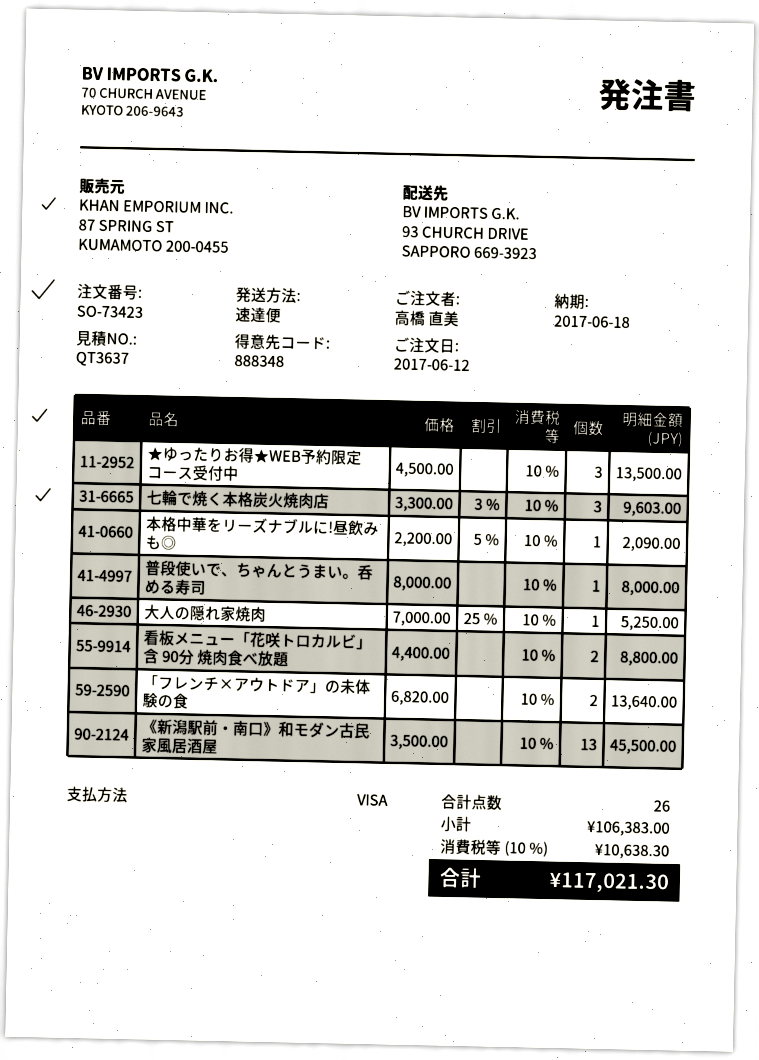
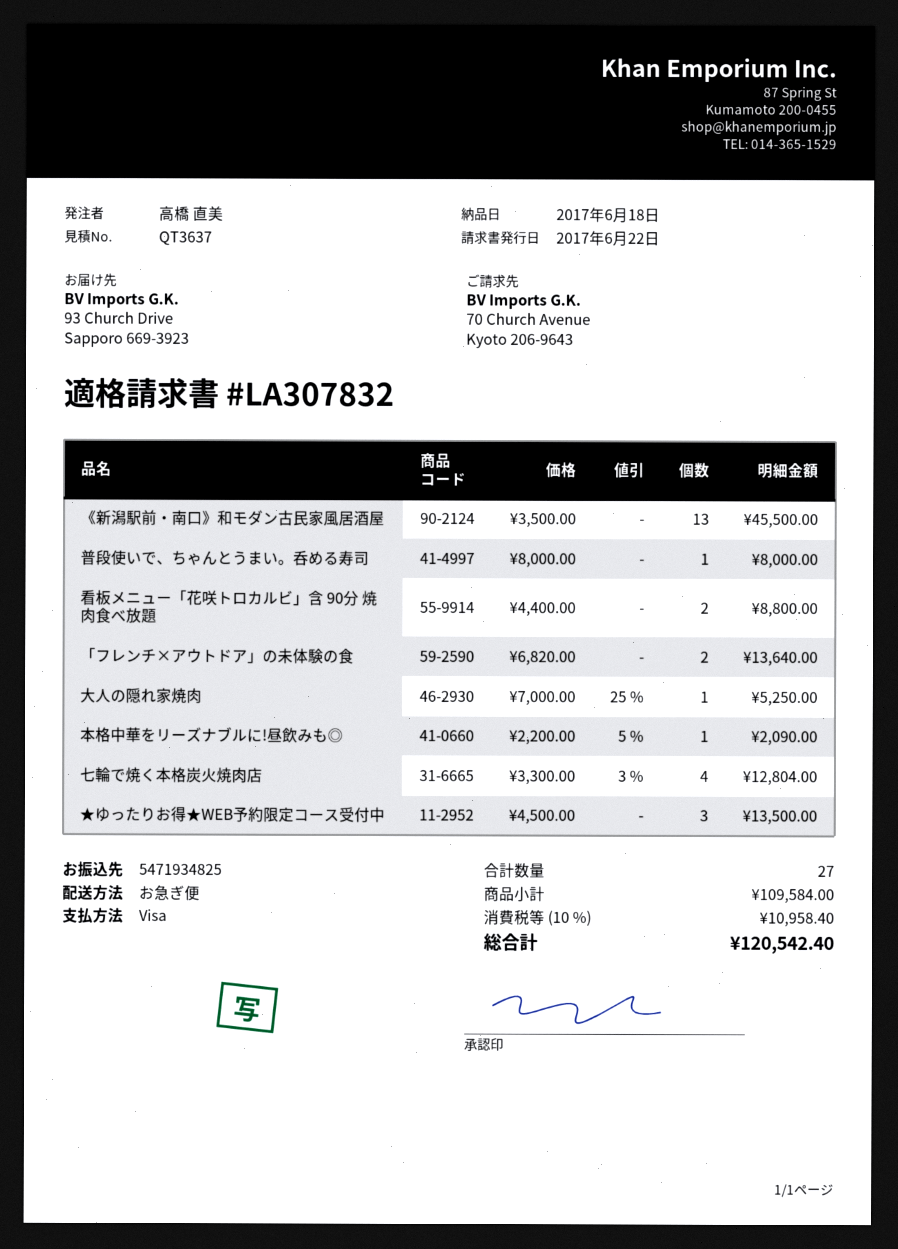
七輪で焼く本格炭火焼肉店: 3 x 3300.00 - 3% = 9603.00 -> 4 x 3300.00 - 3% = 12804.00
total quantity: 26 -> 27
subtotal: 106383.00 -> 109584.00
tax: 10% = 10638.30 -> 10% = 10958.40
total: 117021.30 -> 120542.40

